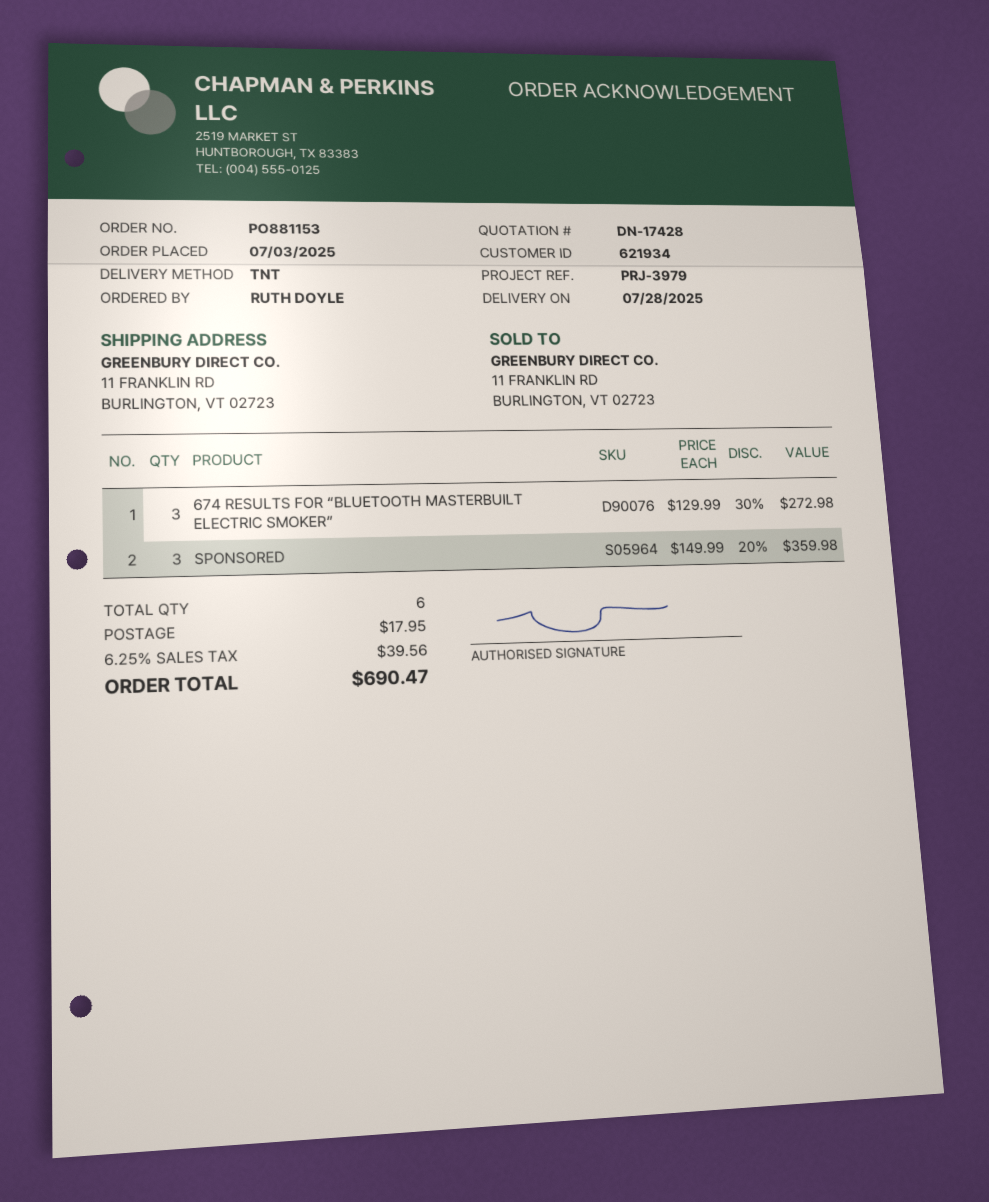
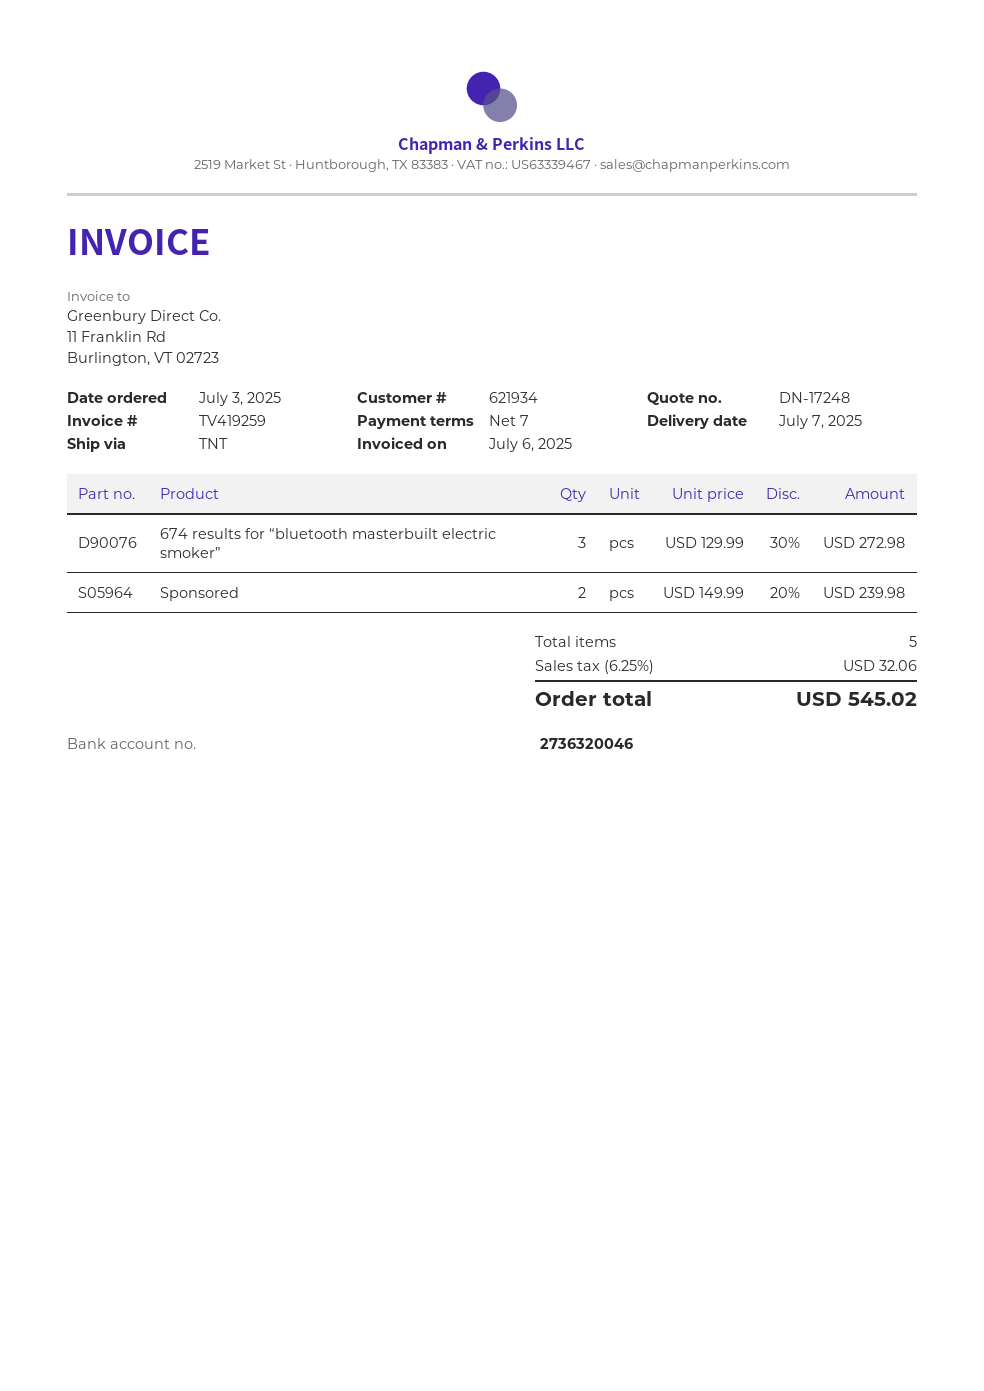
quote number: DN-17428 -> DN-17248
delivery date: 2025-07-28 -> 2025-07-07
SPONSORED: 3 x 149.99 - 20% = 359.98 -> 2 x 149.99 - 20% = 239.98
total quantity: 6 -> 5
shipping: 17.95 -> none
tax: 6.25% = 39.56 -> 6.25% = 32.06
total: 690.47 -> 545.02

